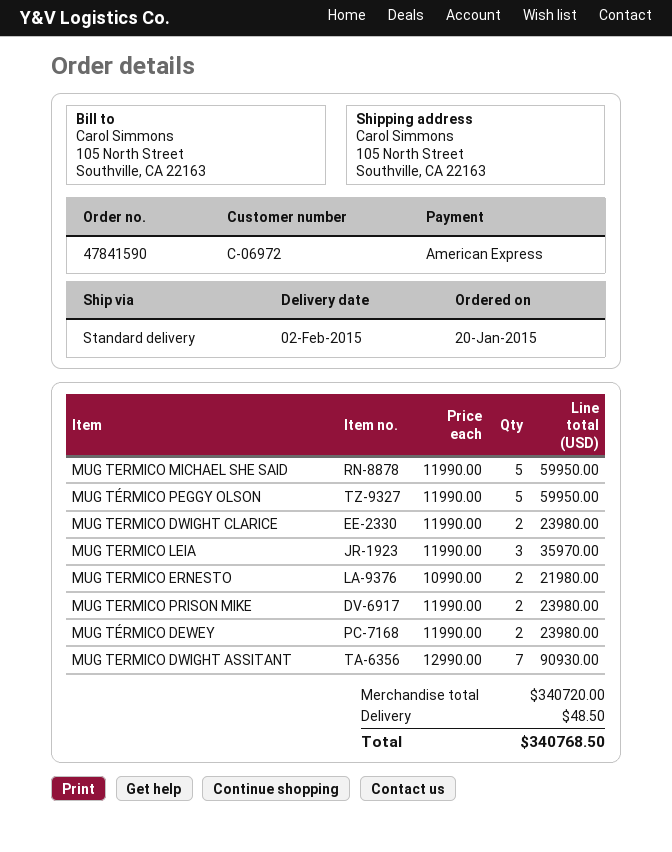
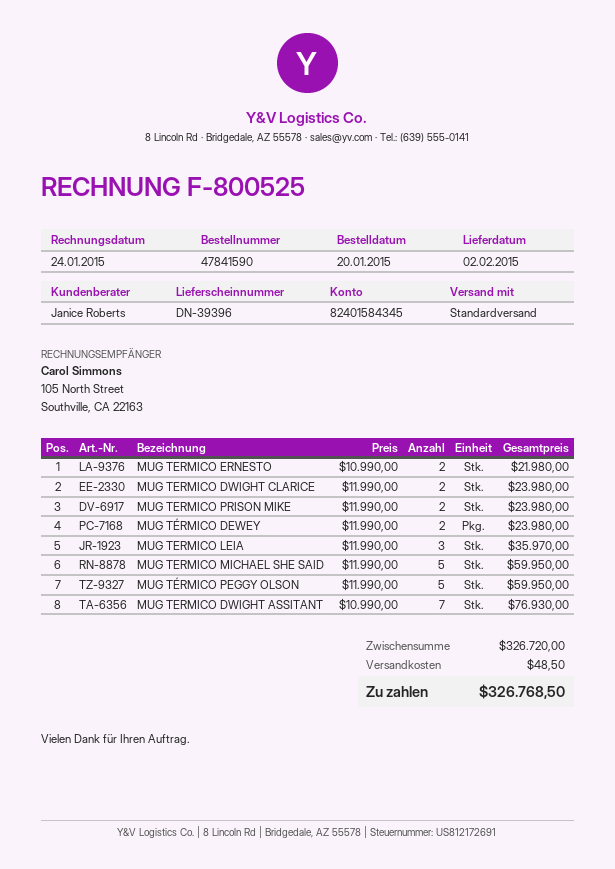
MUG TERMICO DWIGHT ASSITANT: 7 x 12990.00 = 90930.00 -> 7 x 10990.00 = 76930.00
subtotal: 340720.00 -> 326720.00
total: 340768.50 -> 326768.50

